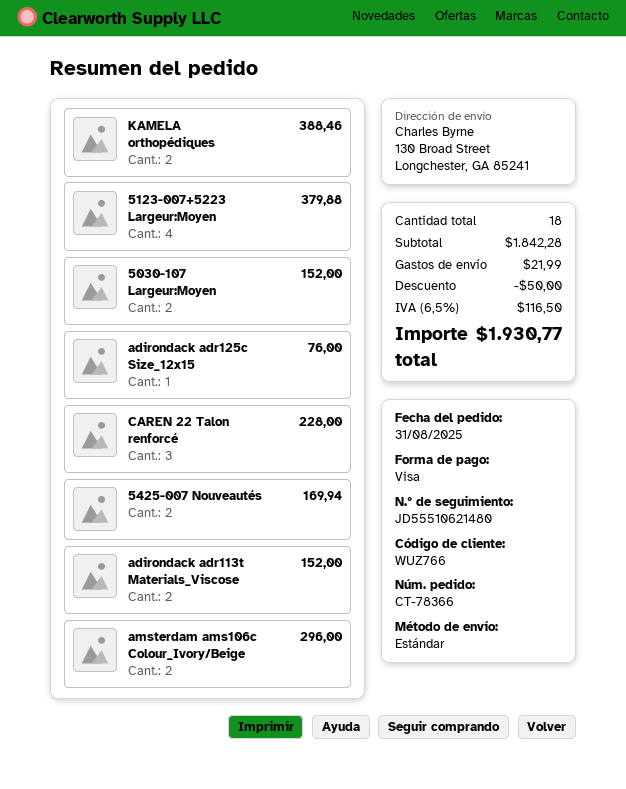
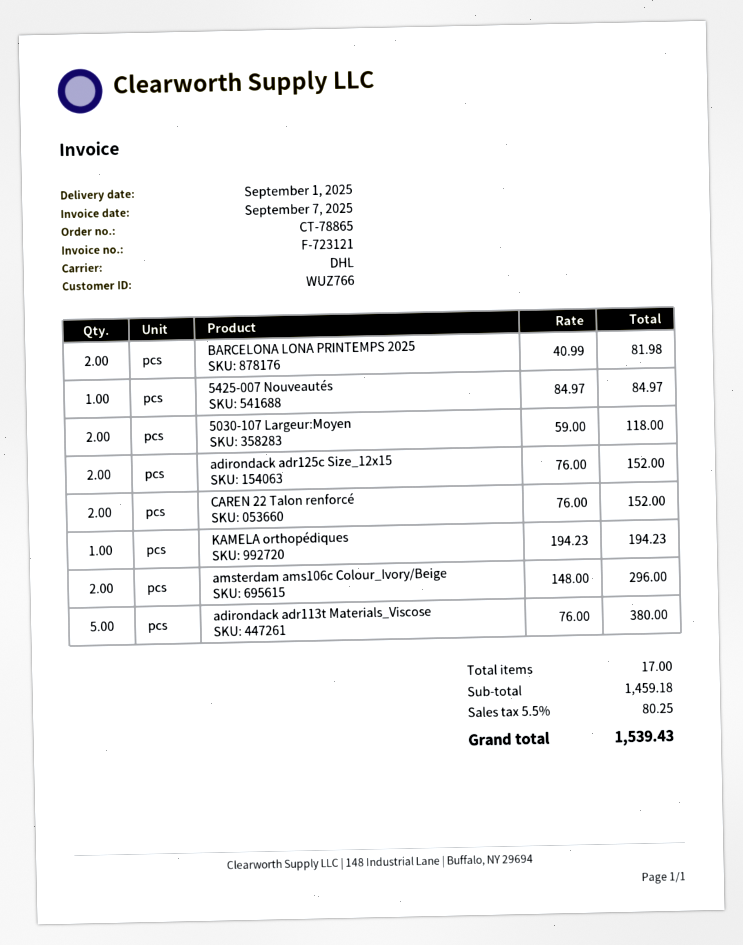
order number: CT-78366 -> CT-78865
shipping method: standard -> DHL
KAMELA orthopédiques: 2 for 388.46 -> 1 for 194.23
5123-007+5223 Largeur:Moyen: 4 for 379.88 -> none
5030-107 Largeur:Moyen: 2 for 152.00 -> 2 for 118.00
adirondack adr125c Size_12x15: 1 for 76.00 -> 2 for 152.00
CAREN 22 Talon renforcé: 3 for 228.00 -> 2 for 152.00
5425-007 Nouveautés: 2 for 169.94 -> 1 for 84.97
adirondack adr113t Materials_Viscose: 2 for 152.00 -> 5 for 380.00
BARCELONA LONA PRINTEMPS 2025: none -> 2 for 81.98
total quantity: 18 -> 17
subtotal: 1842.28 -> 1459.18
discount: 50.00 -> none
shipping: 21.99 -> none
tax: 6.5% = 116.50 -> 5.5% = 80.25
total: 1930.77 -> 1539.43

